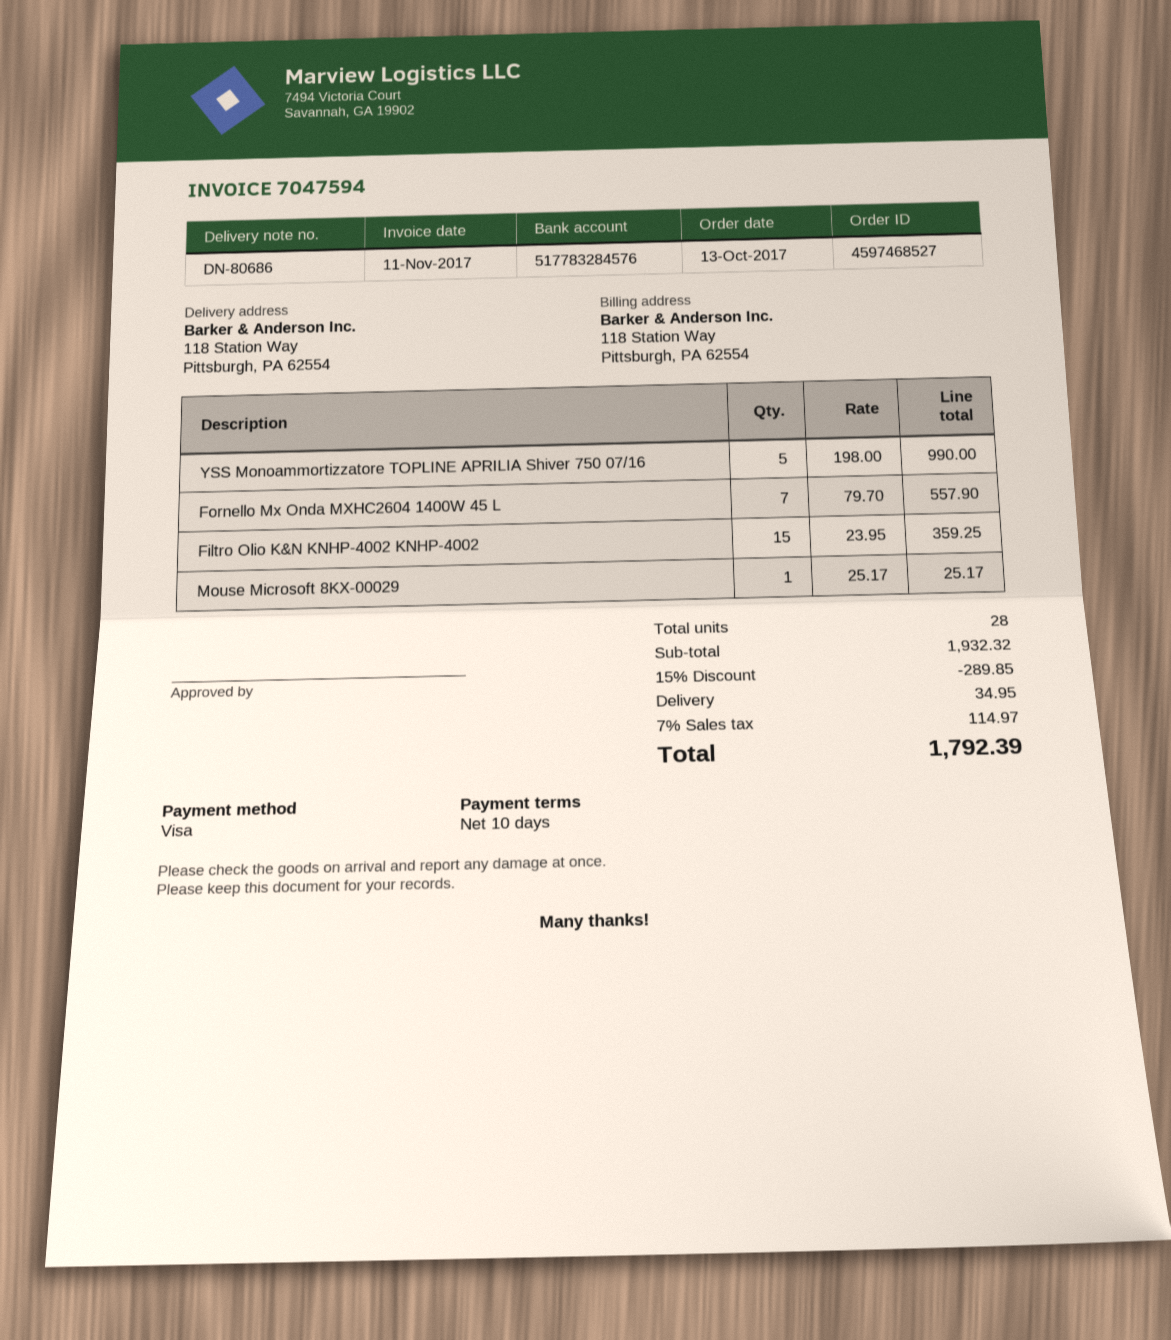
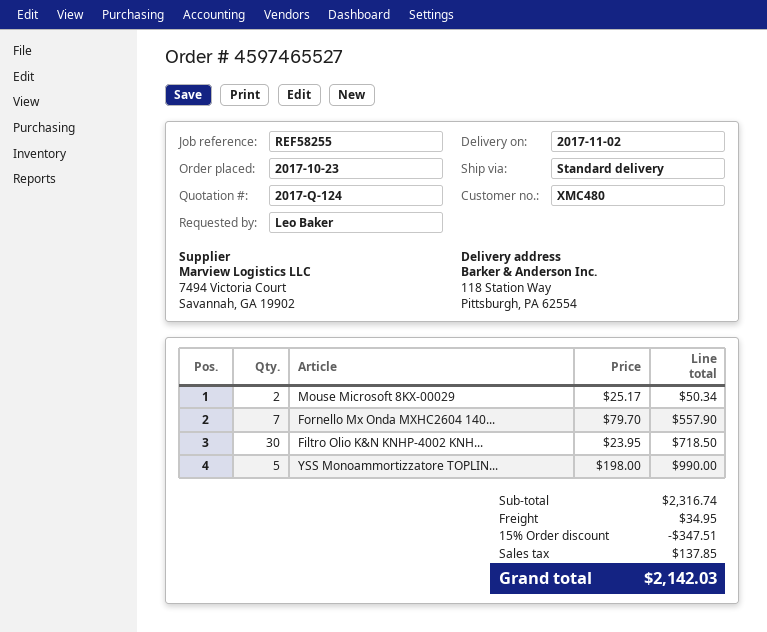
order number: 4597468527 -> 4597465527
order date: 2017-10-13 -> 2017-10-23
Filtro Olio K&N KNHP-4002 KNHP-4002: 15 x 23.95 = 359.25 -> 30 x 23.95 = 718.50
Mouse Microsoft 8KX-00029: 1 x 25.17 = 25.17 -> 2 x 25.17 = 50.34
subtotal: 1932.32 -> 2316.74
discount: 15% = 289.85 -> 15% = 347.51
tax: 114.97 -> 137.85
total: 1792.39 -> 2142.03

